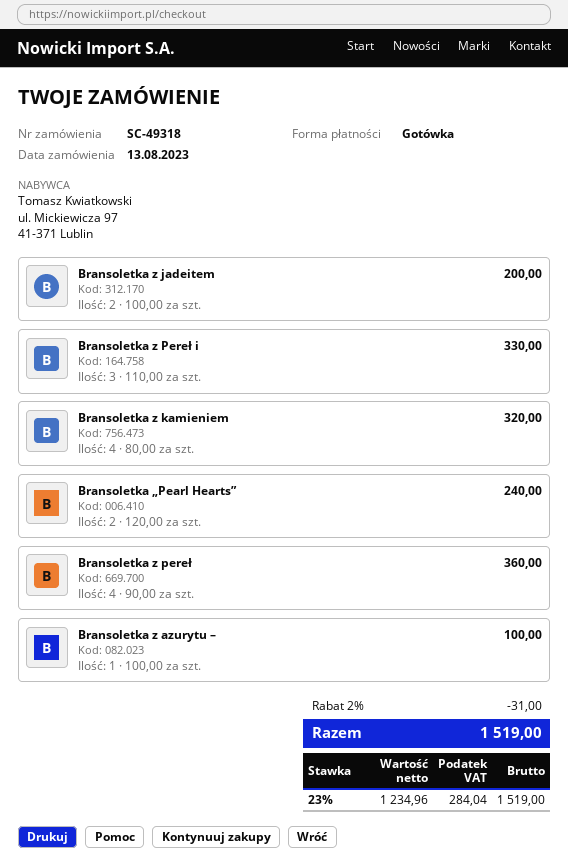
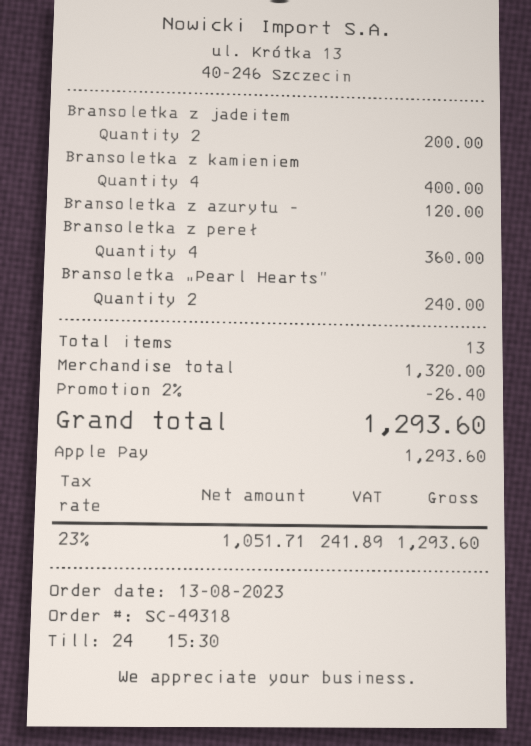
payment method: cash -> Apple Pay
Bransoletka z Pereł i: 3 for 330.00 -> none
Bransoletka z kamieniem: 4 for 320.00 -> 4 for 400.00
Bransoletka z azurytu –: 1 for 100.00 -> 1 for 120.00
discount: 2% = 31.00 -> 2% = 26.40
net: 1234.96 -> 1051.71
tax: 23% = 284.04 -> 23% = 241.89
total: 1519.00 -> 1293.60

